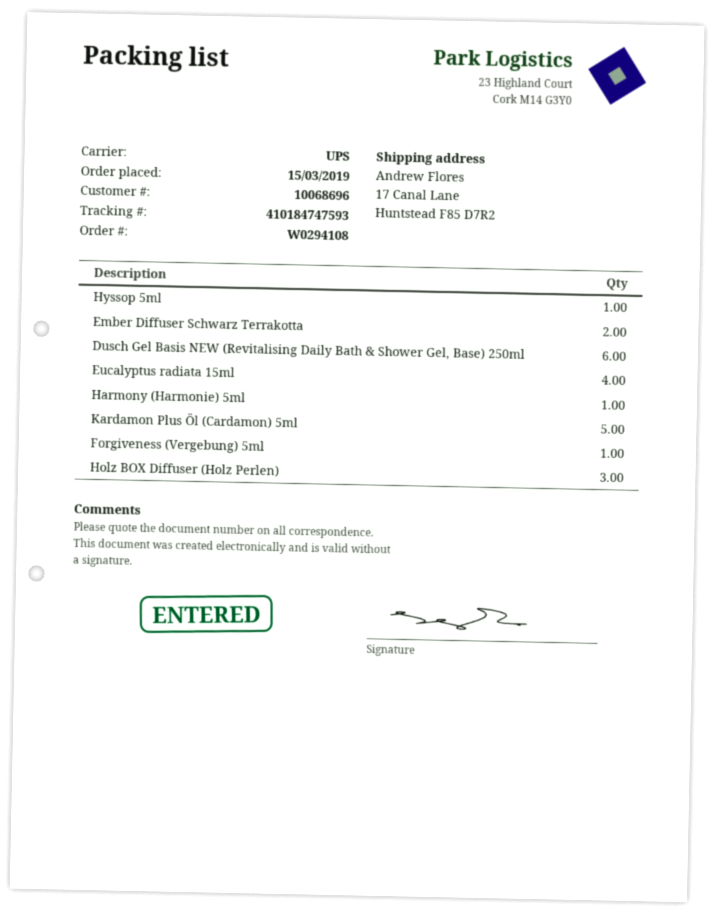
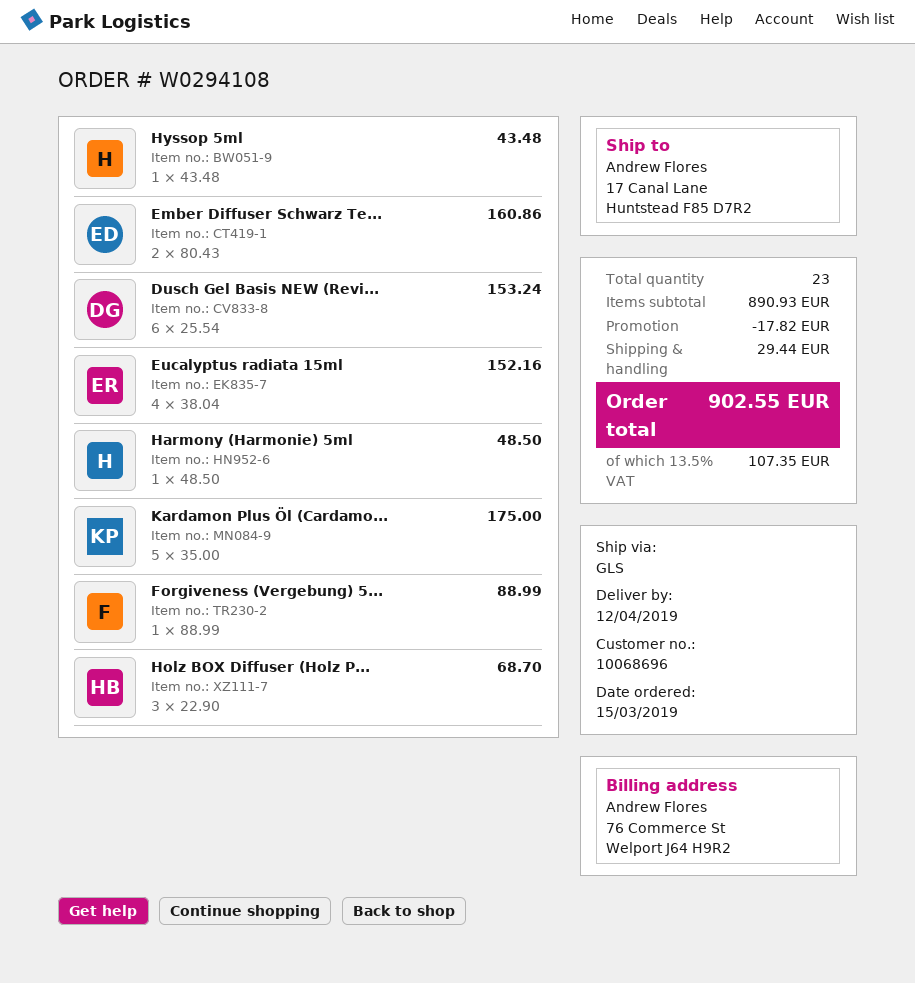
shipping method: UPS -> GLS

